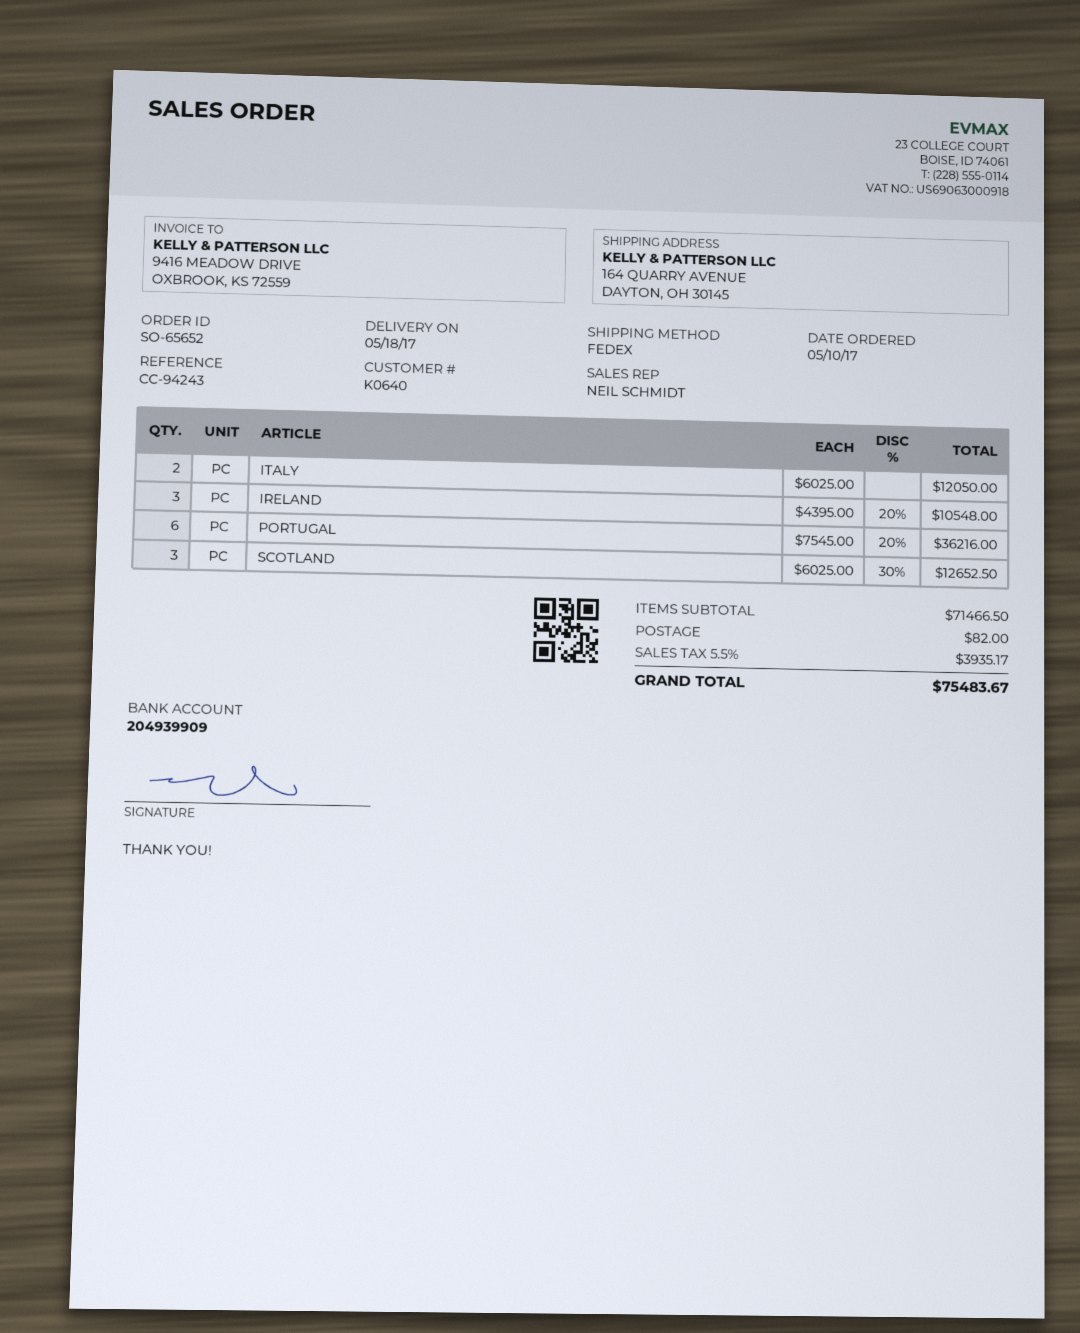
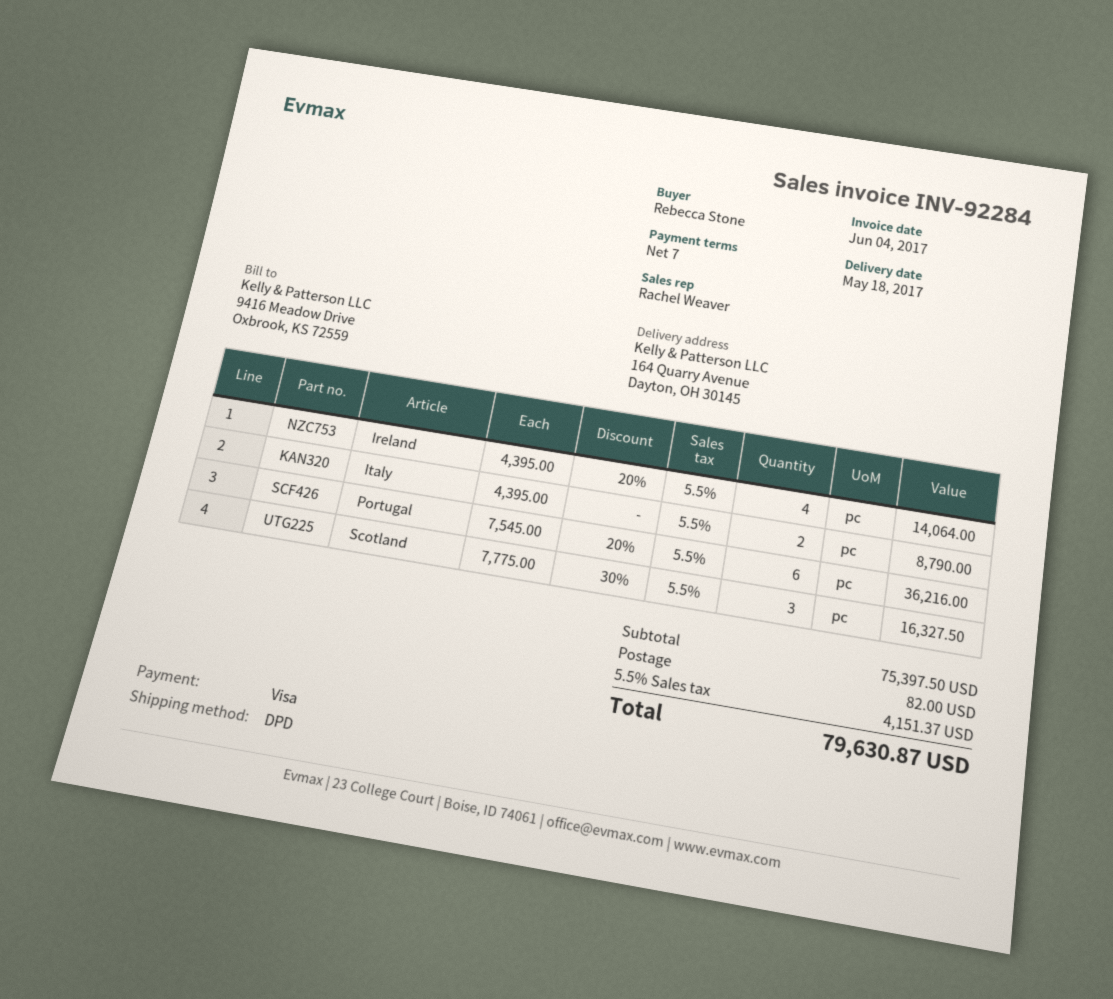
sales rep: NEIL SCHMIDT -> Rachel Weaver
shipping method: FedEx -> DPD
ITALY: 2 x 6025.00 = 12050.00 -> 2 x 4395.00 = 8790.00
IRELAND: 3 x 4395.00 - 20% = 10548.00 -> 4 x 4395.00 - 20% = 14064.00
SCOTLAND: 3 x 6025.00 - 30% = 12652.50 -> 3 x 7775.00 - 30% = 16327.50
subtotal: 71466.50 -> 75397.50
tax: 5.5% = 3935.17 -> 5.5% = 4151.37
total: 75483.67 -> 79630.87

